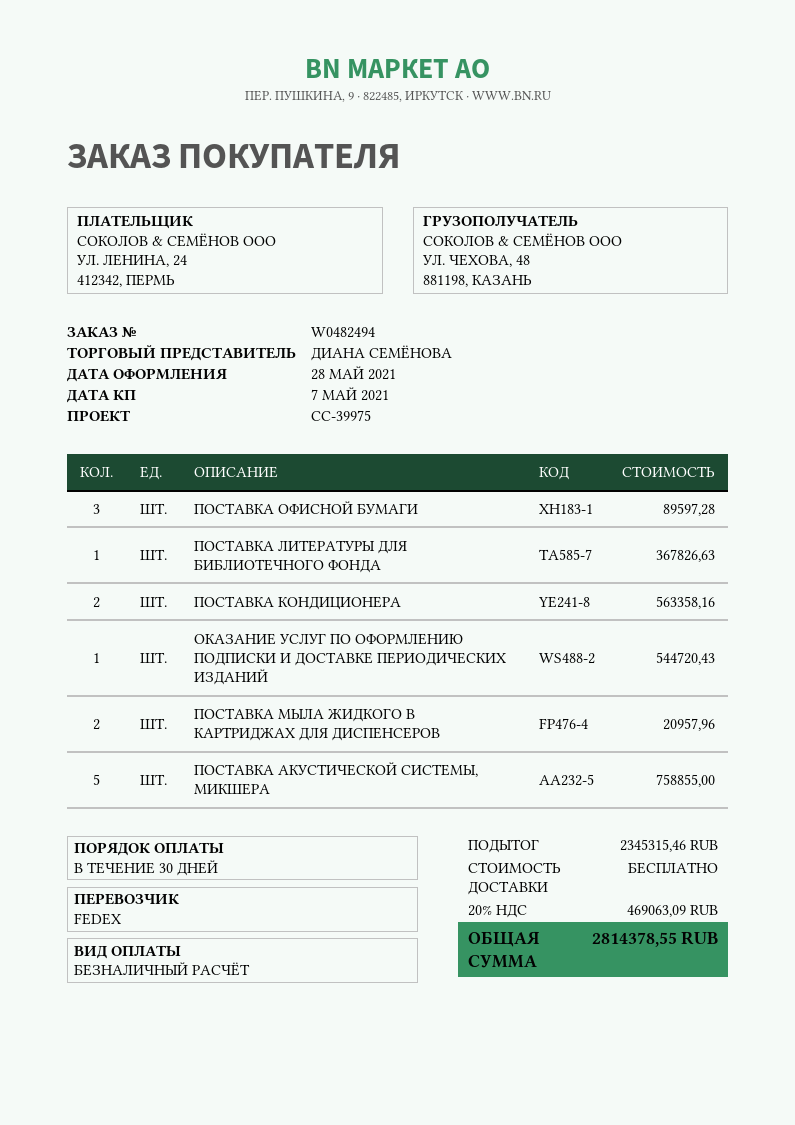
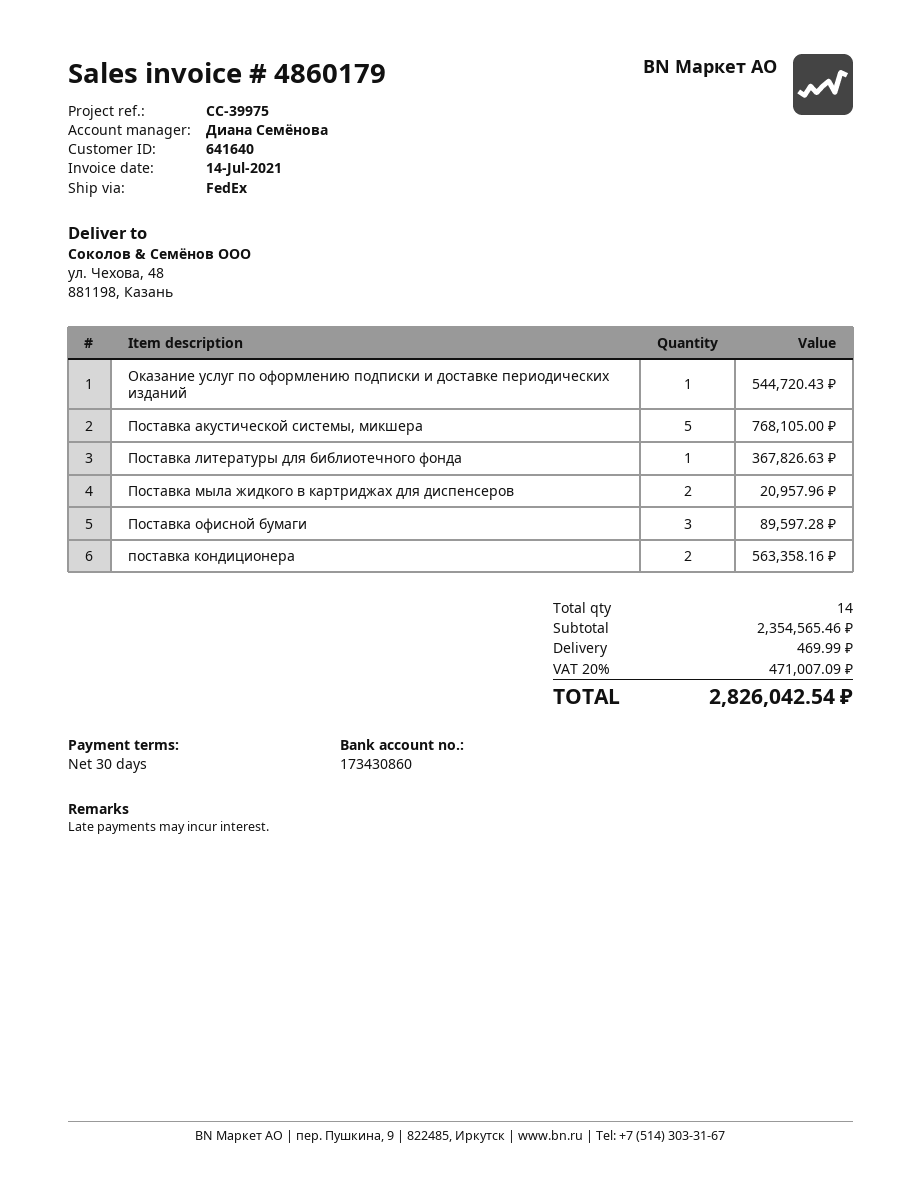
ПОСТАВКА АКУСТИЧЕСКОЙ СИСТЕМЫ, МИКШЕРА: 5 for 758855.00 -> 5 for 768105.00
subtotal: 2345315.46 -> 2354565.46
shipping: 0.00 -> 469.99
tax: 20% = 469063.09 -> 20% = 471007.09
total: 2814378.55 -> 2826042.54

